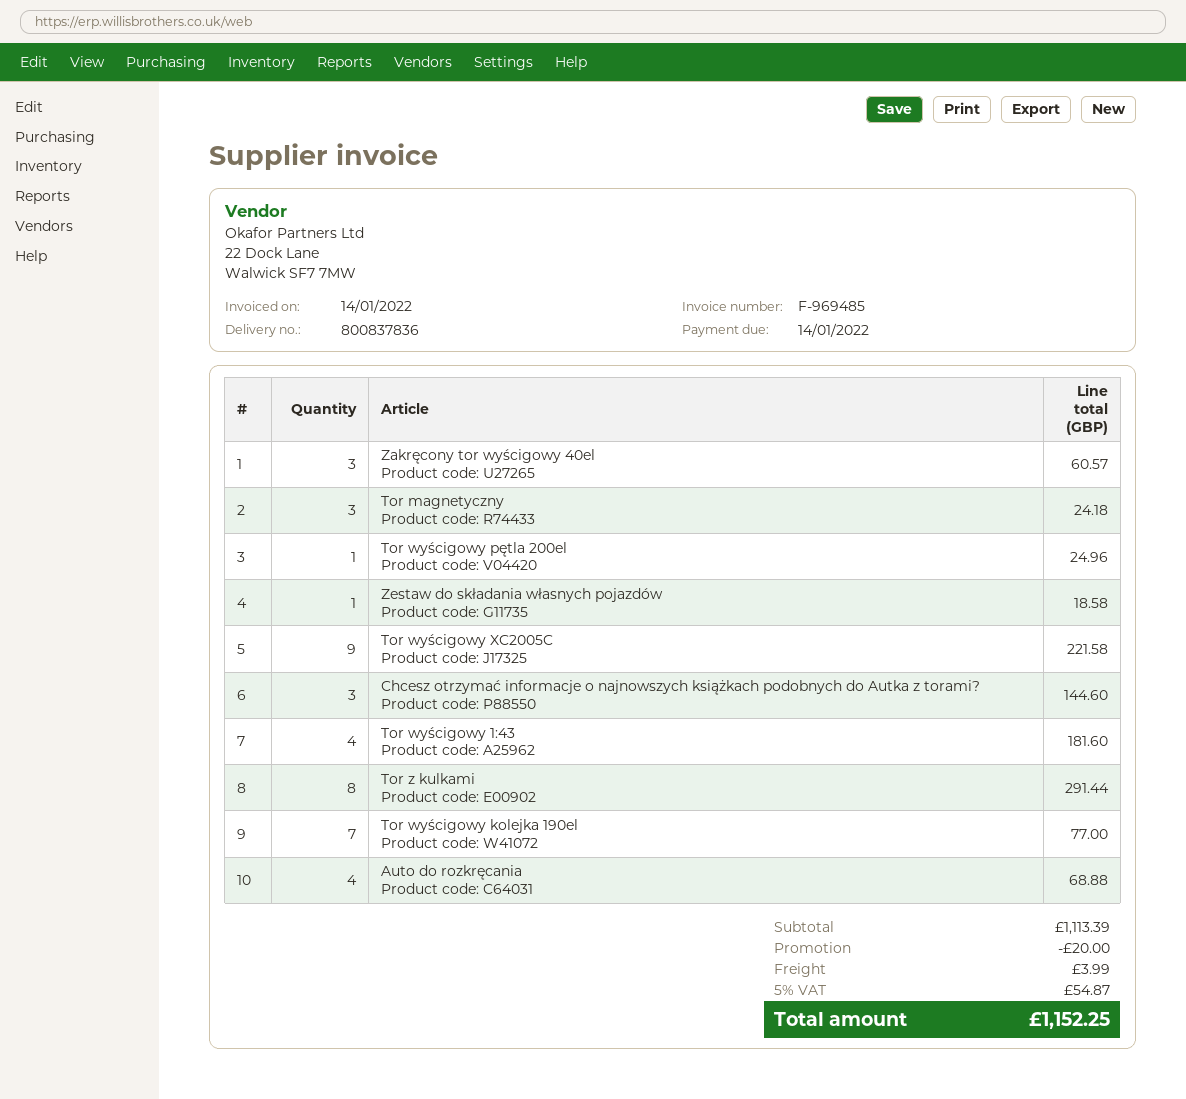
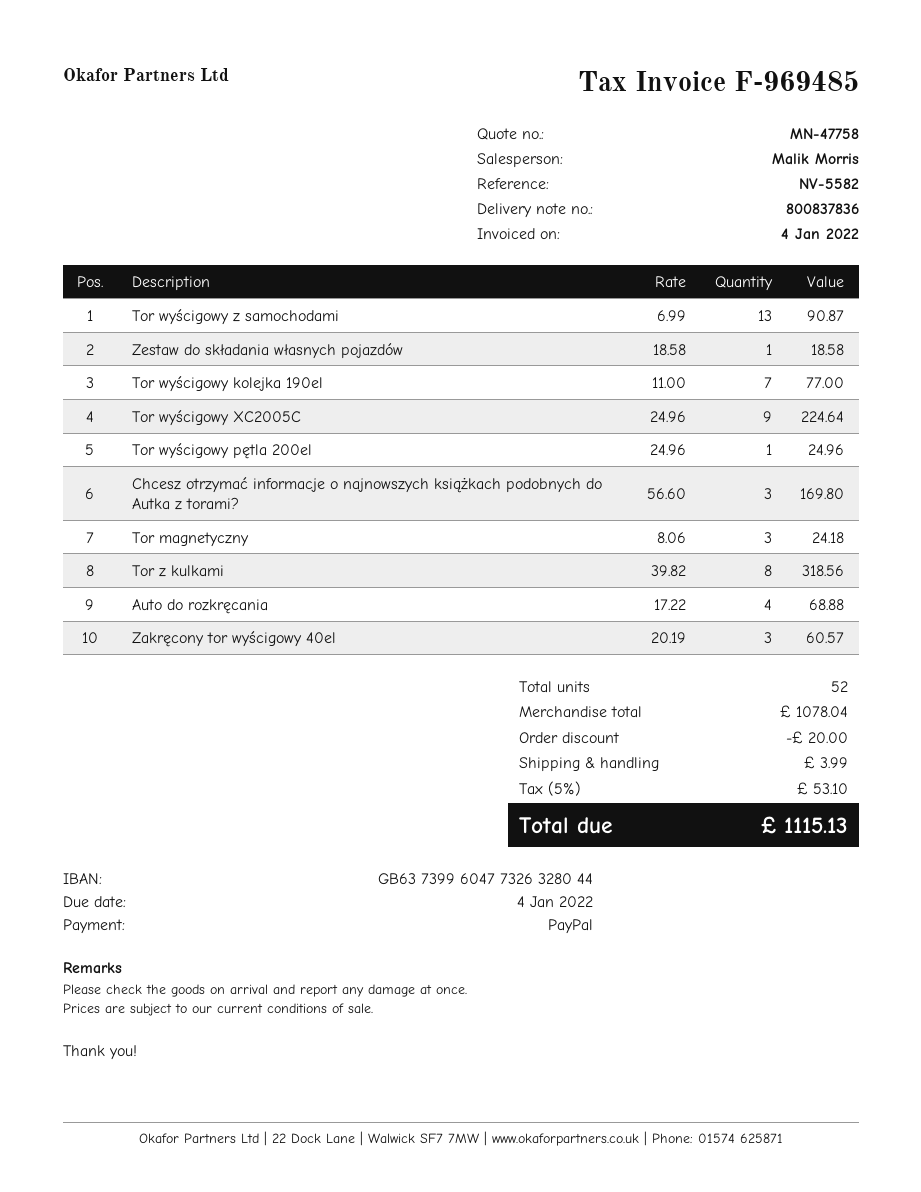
invoice date: 2022-01-14 -> 2022-01-04
due date: 2022-01-14 -> 2022-01-04
Tor wyścigowy XC2005C: 9 for 221.58 -> 9 for 224.64
Chcesz otrzymać informacje o najnowszych książkach podobnych do Autka z torami?: 3 for 144.60 -> 3 for 169.80
Tor wyścigowy 1:43: 4 for 181.60 -> none
Tor z kulkami: 8 for 291.44 -> 8 for 318.56
Tor wyścigowy z samochodami: none -> 13 for 90.87
subtotal: 1113.39 -> 1078.04
tax: 5% = 54.87 -> 5% = 53.10
total: 1152.25 -> 1115.13

